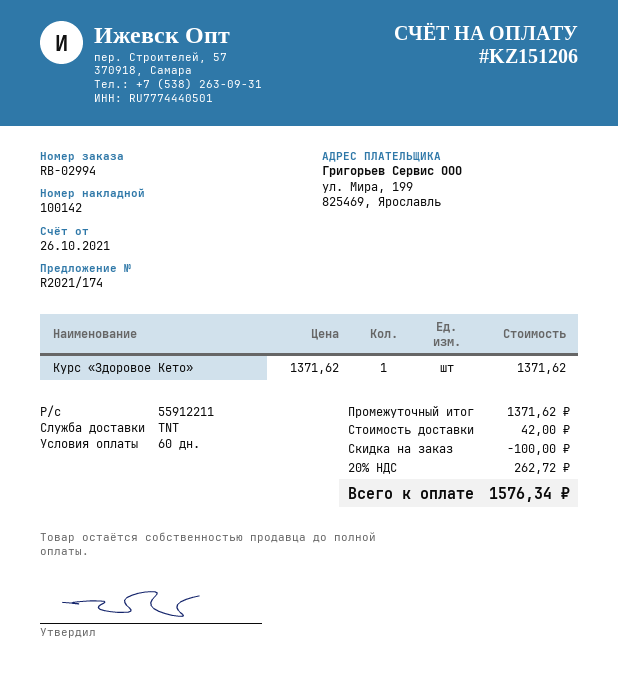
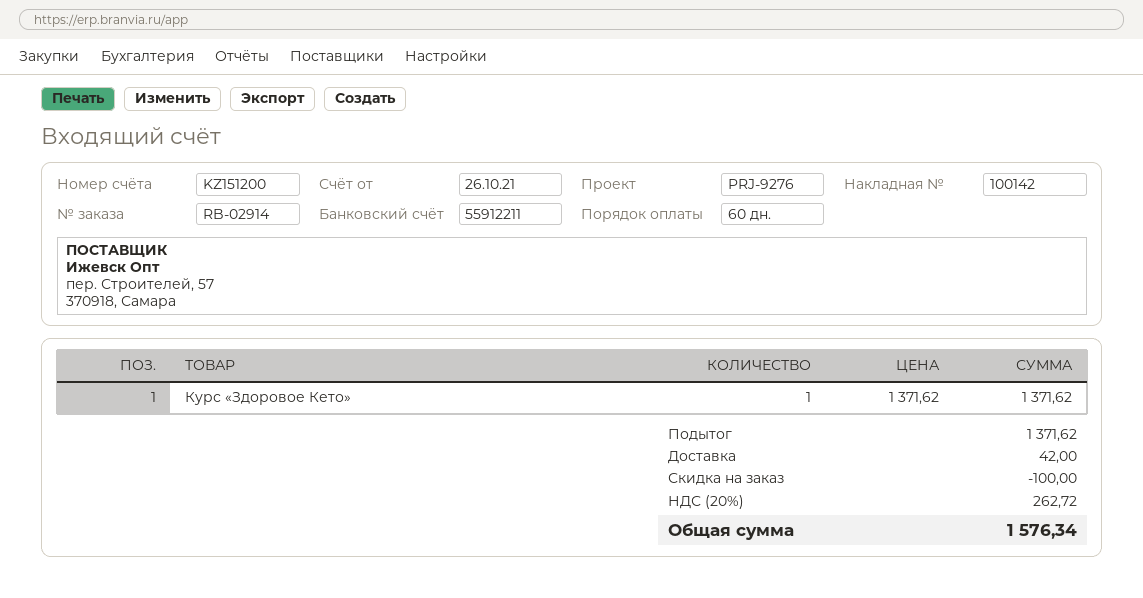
order number: RB-02994 -> RB-02914
invoice number: KZ151206 -> KZ151200

